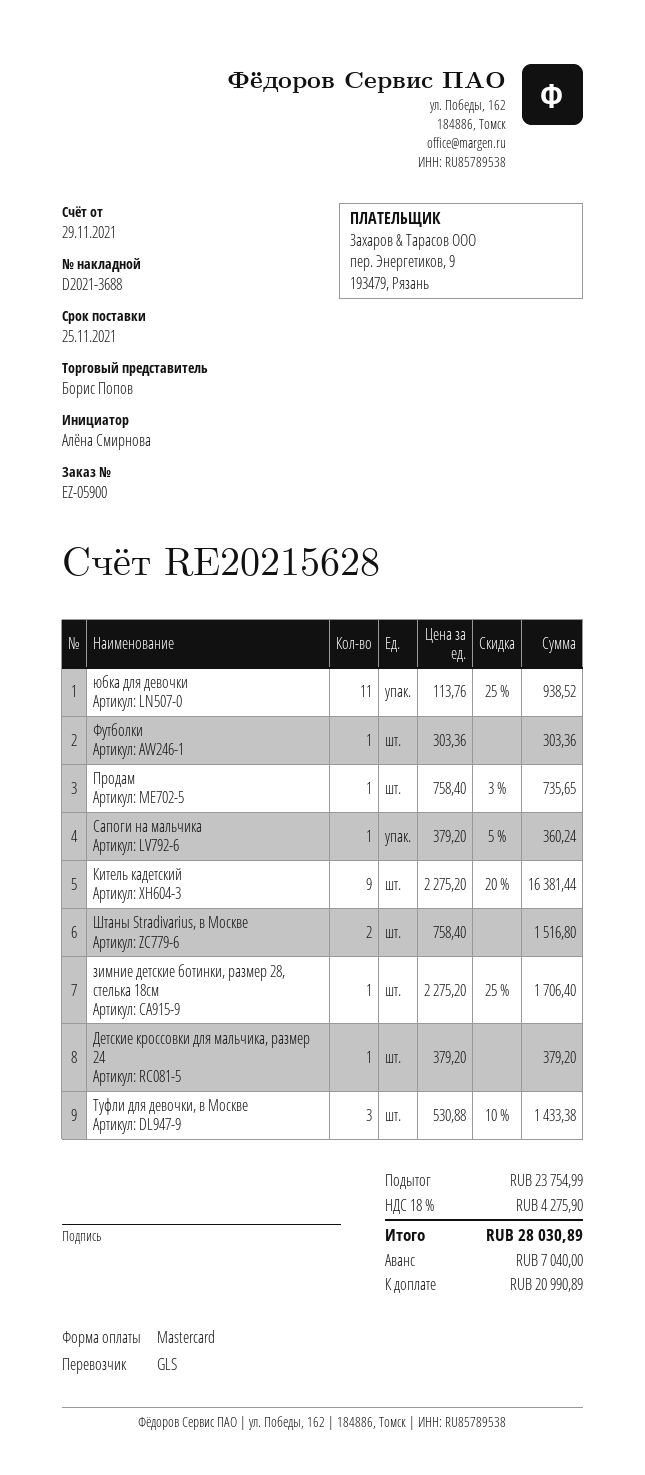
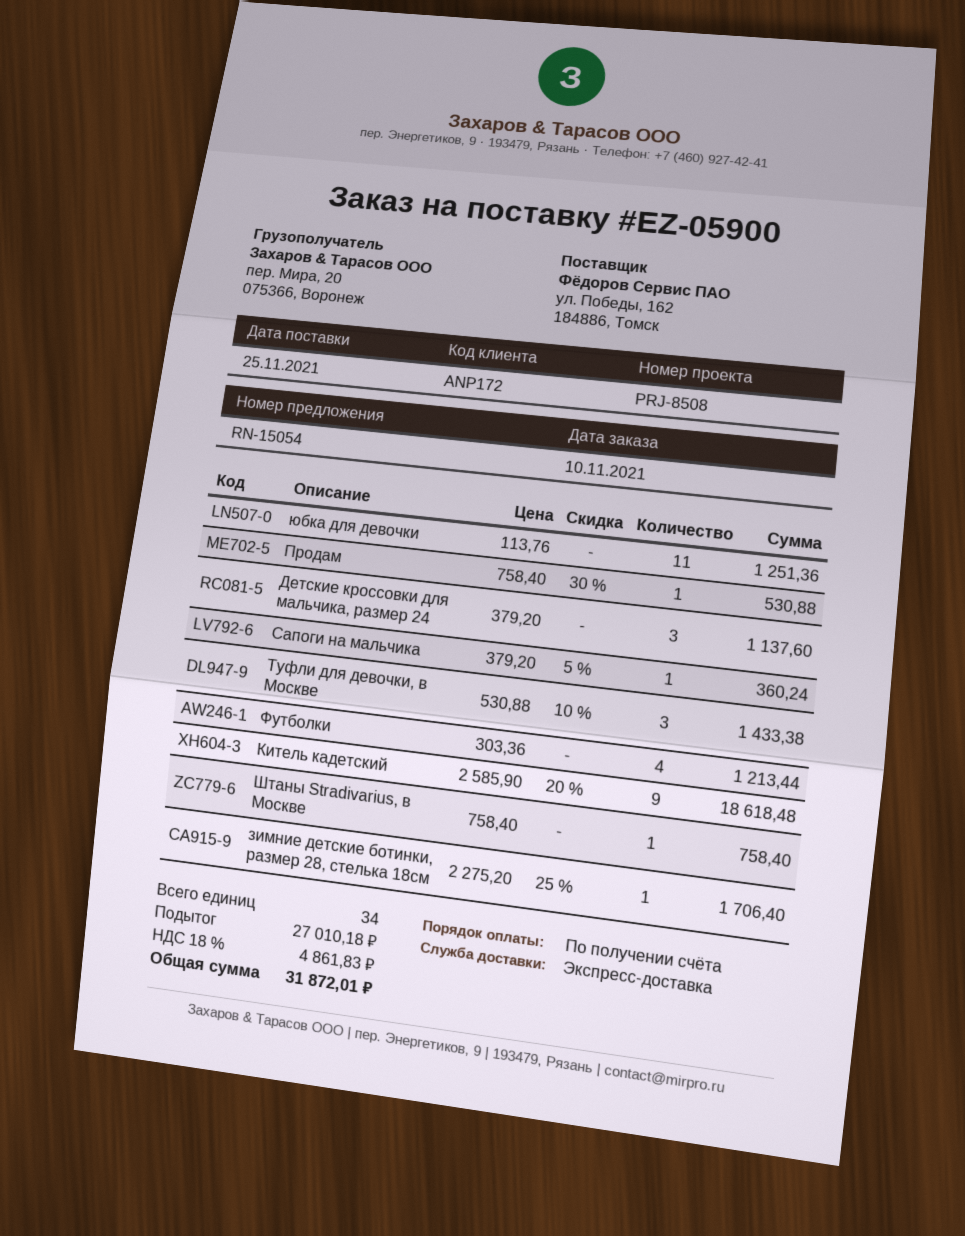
shipping method: GLS -> express
юбка для девочки: 11 x 113.76 - 25% = 938.52 -> 11 x 113.76 = 1251.36
Футболки: 1 x 303.36 = 303.36 -> 4 x 303.36 = 1213.44
Продам: 1 x 758.40 - 3% = 735.65 -> 1 x 758.40 - 30% = 530.88
Китель кадетский: 9 x 2275.20 - 20% = 16381.44 -> 9 x 2585.90 - 20% = 18618.48
Штаны Stradivarius, в Москве: 2 x 758.40 = 1516.80 -> 1 x 758.40 = 758.40
Детские кроссовки для мальчика, размер 24: 1 x 379.20 = 379.20 -> 3 x 379.20 = 1137.60
subtotal: 23754.99 -> 27010.18
tax: 18% = 4275.90 -> 18% = 4861.83
total: 28030.89 -> 31872.01

